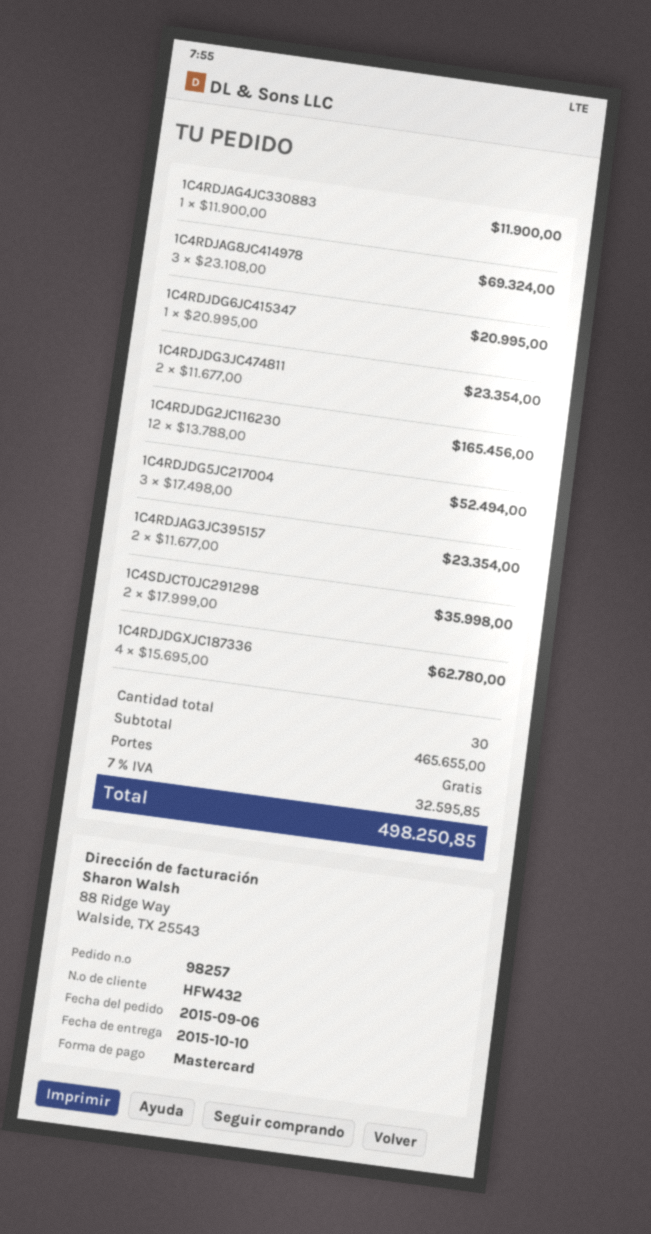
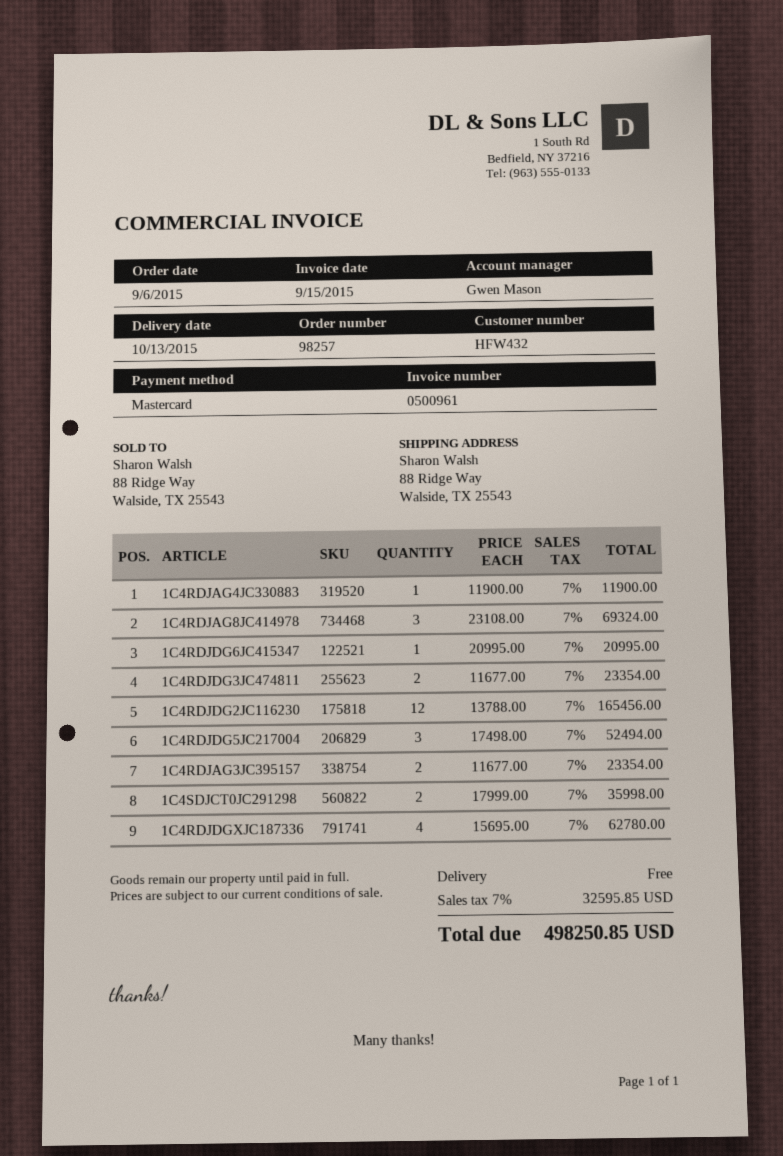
delivery date: 2015-10-10 -> 2015-10-13

